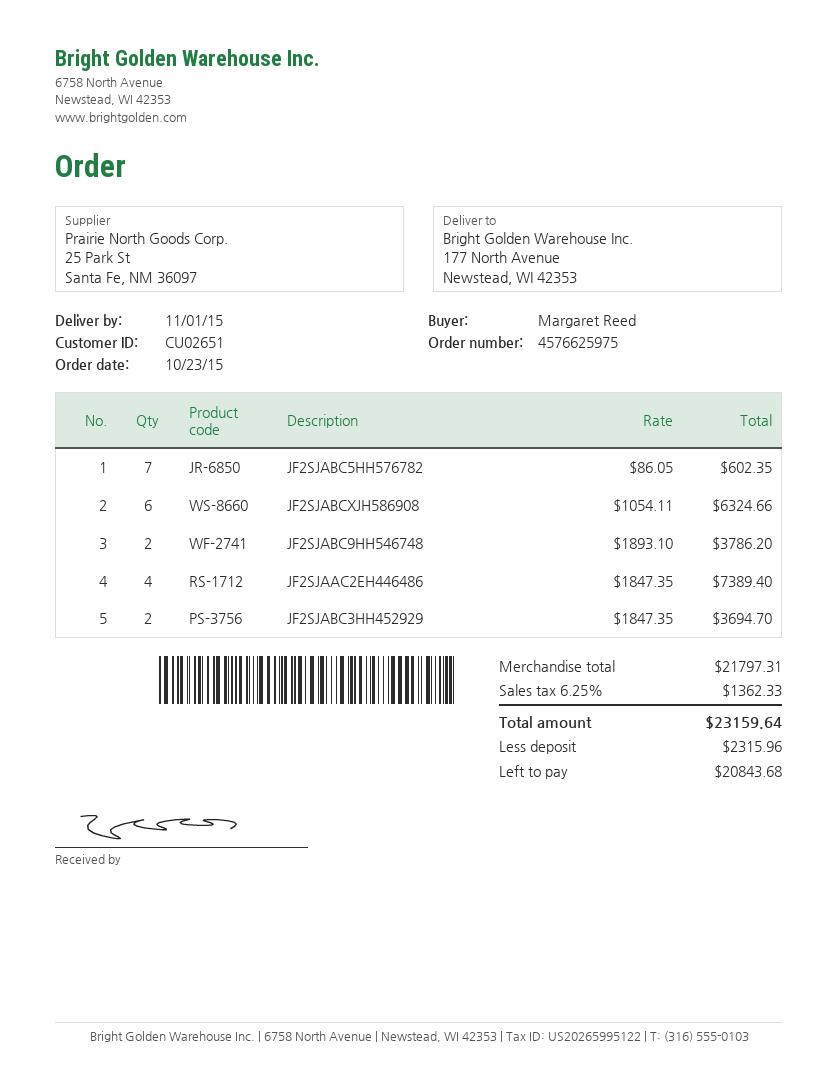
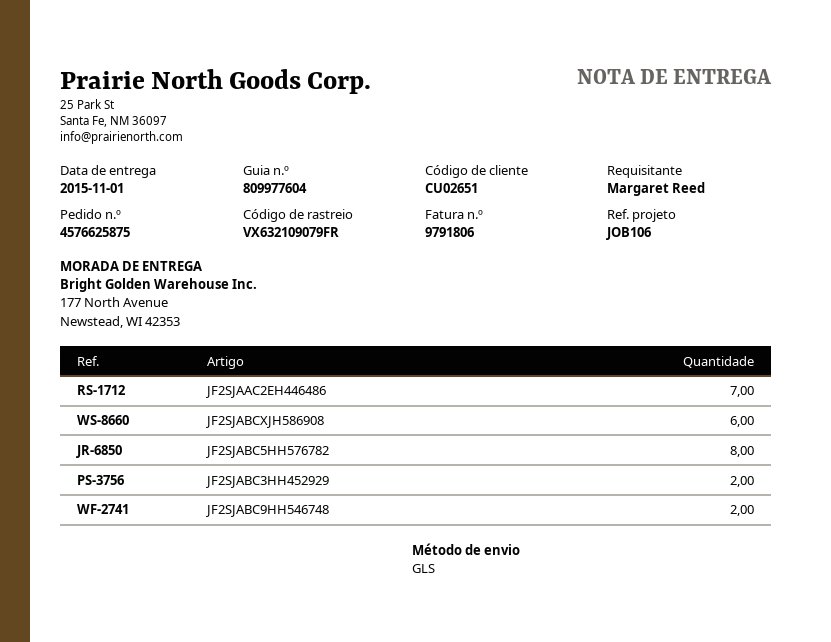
order number: 4576625975 -> 4576625875
JF2SJABC5HH576782: 7 -> 8
JF2SJAAC2EH446486: 4 -> 7

